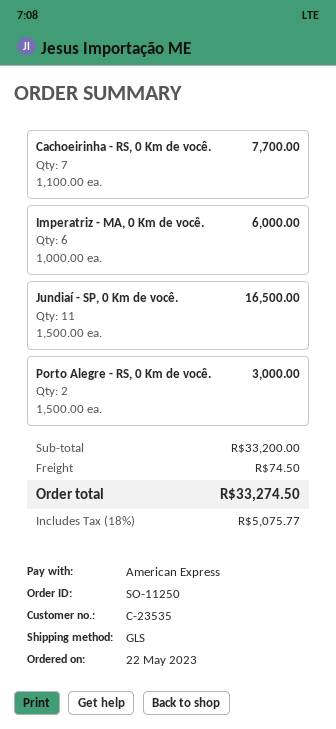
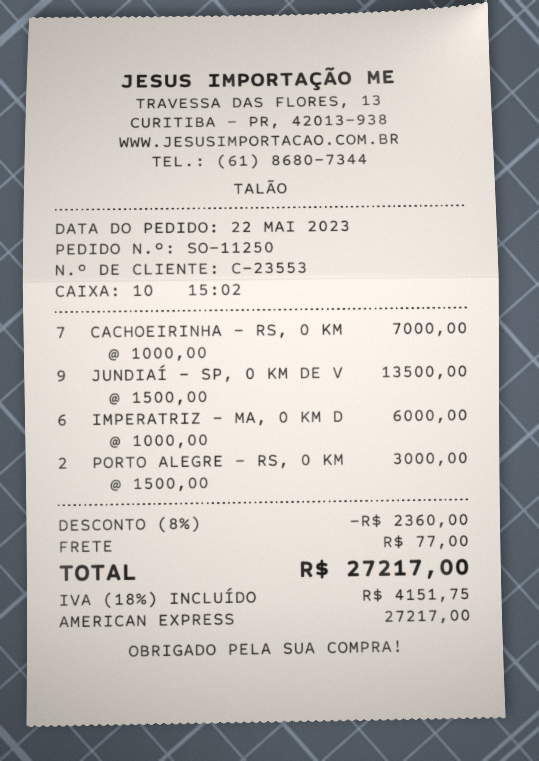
customer number: C-23535 -> C-23553
Cachoeirinha - RS, 0 Km de você.: 7 x 1100.00 = 7700.00 -> 7 x 1000.00 = 7000.00
Jundiaí - SP, 0 Km de você.: 11 x 1500.00 = 16500.00 -> 9 x 1500.00 = 13500.00
discount: none -> 8% = 2360.00
shipping: 74.50 -> 77.00
tax: 18% = 5075.77 -> 18% = 4151.75
total: 33274.50 -> 27217.00

